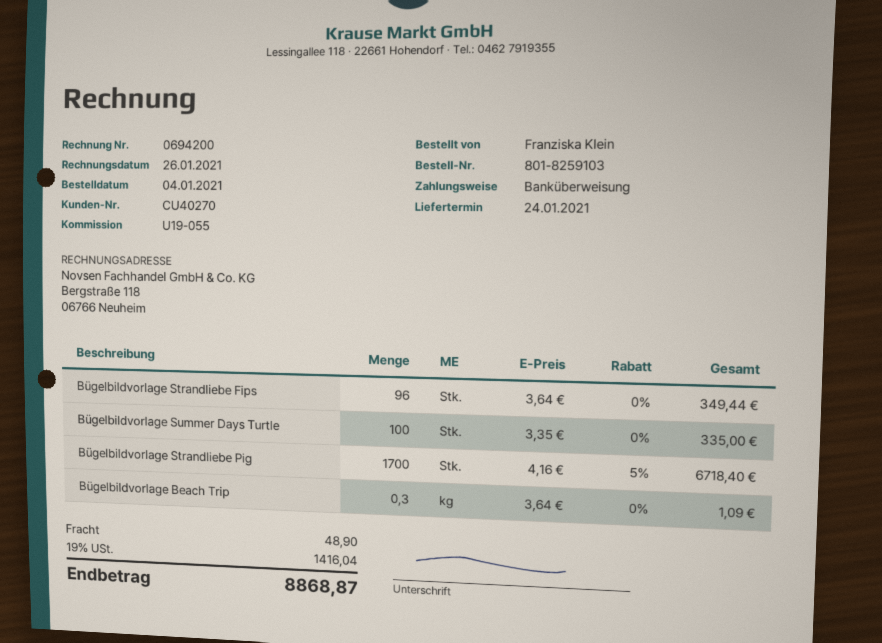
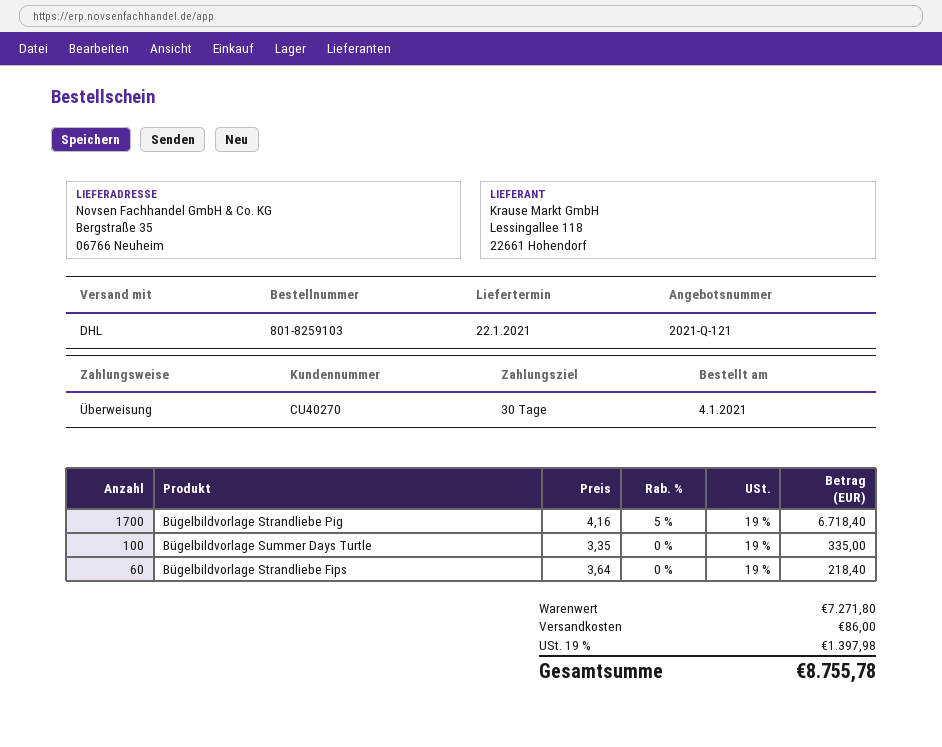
delivery date: 2021-01-24 -> 2021-01-22
Bügelbildvorlage Strandliebe Fips: 96 x 3.64 = 349.44 -> 60 x 3.64 = 218.40
Bügelbildvorlage Beach Trip: 0.3 x 3.64 = 1.09 -> none
shipping: 48.90 -> 86.00
tax: 19% = 1416.04 -> 19% = 1397.98
total: 8868.87 -> 8755.78

